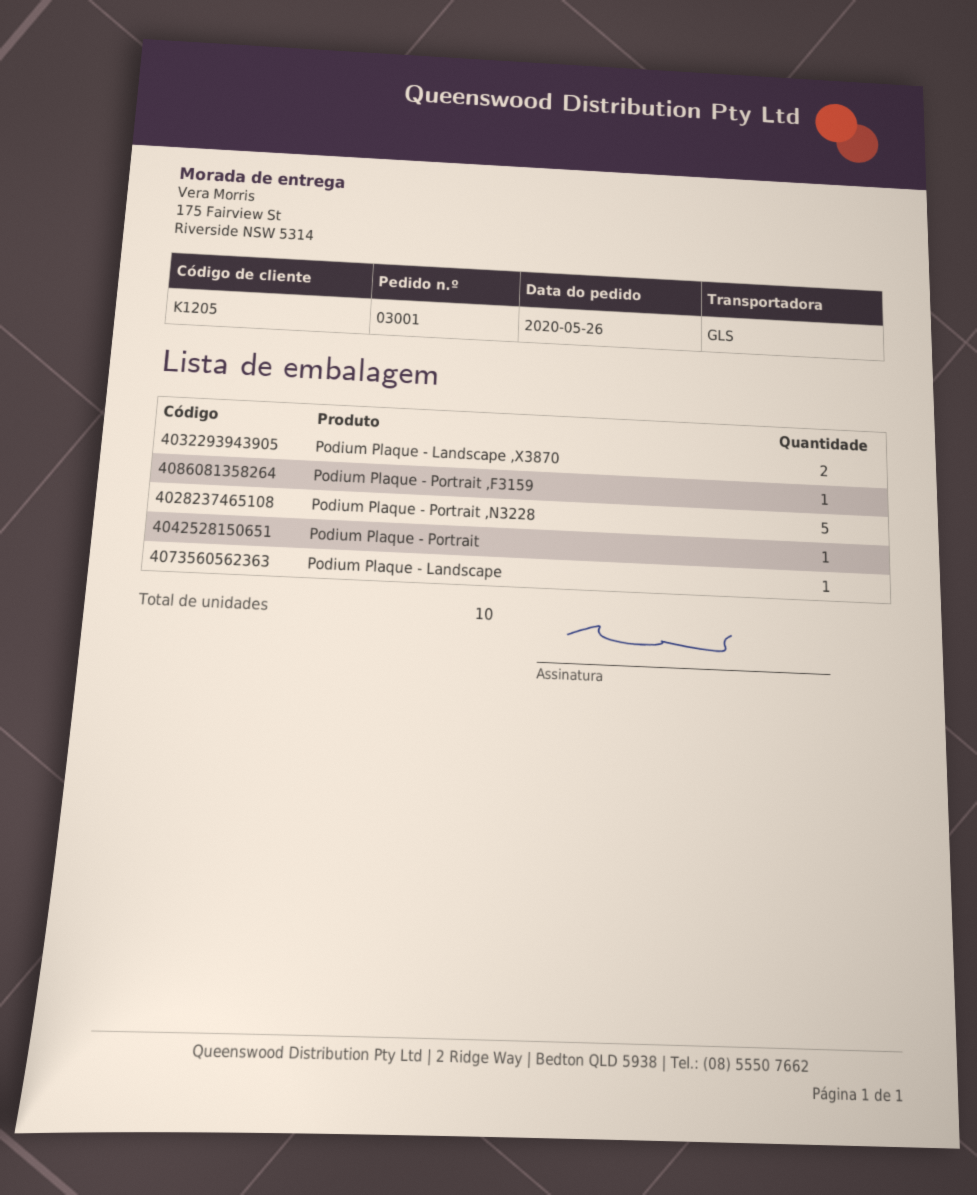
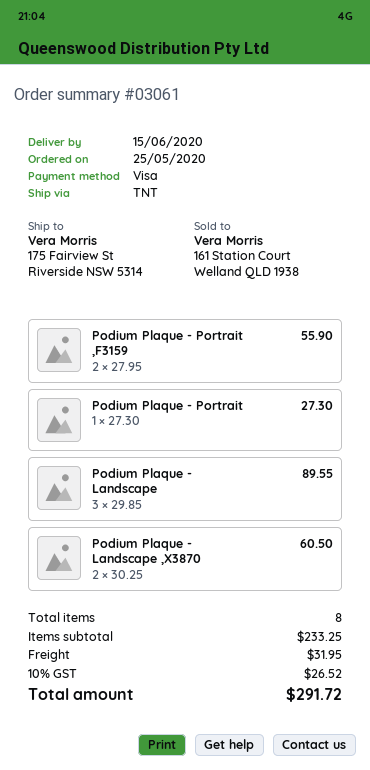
order number: 03001 -> 03061
order date: 2020-05-26 -> 2020-05-25
shipping method: GLS -> TNT
Podium Plaque - Portrait ,F3159: 1 -> 2
Podium Plaque - Portrait ,N3228: 5 -> none
Podium Plaque - Landscape: 1 -> 3
total quantity: 10 -> 8

